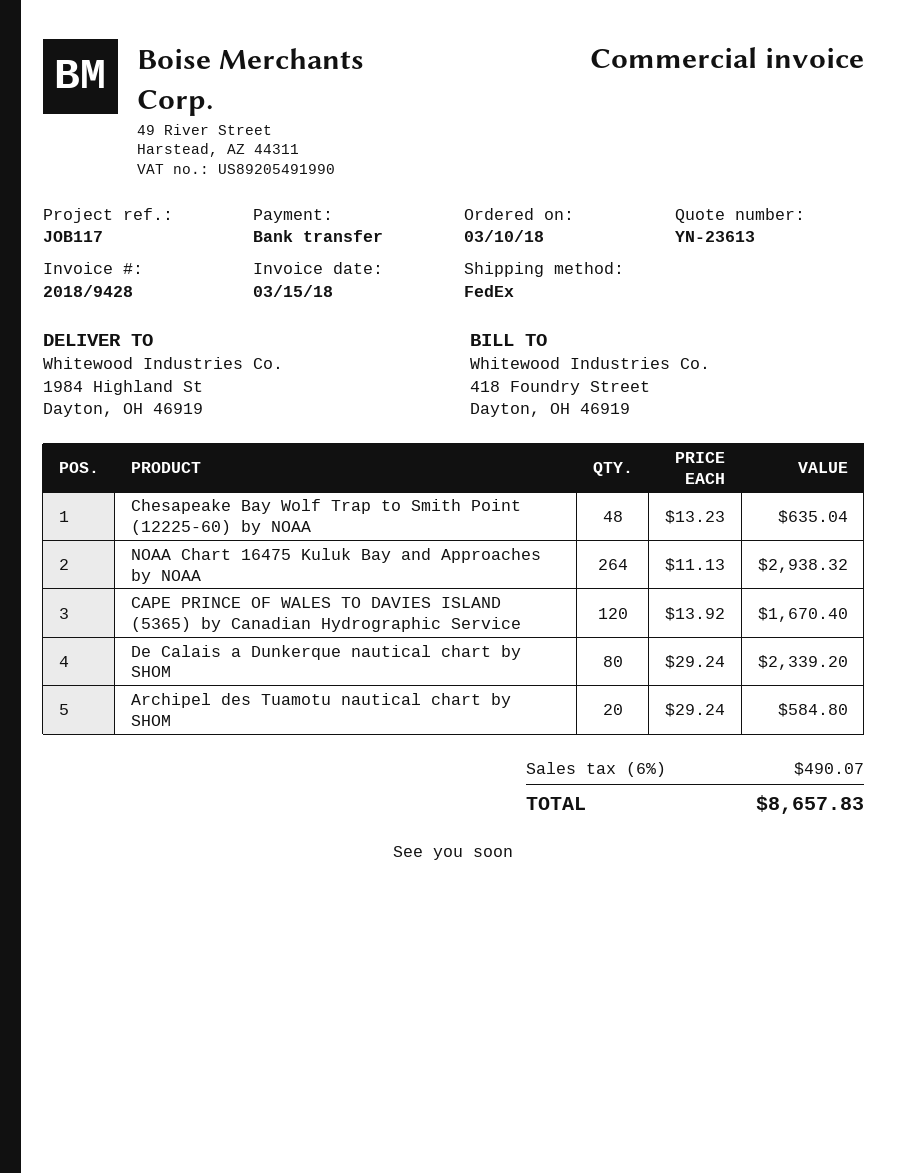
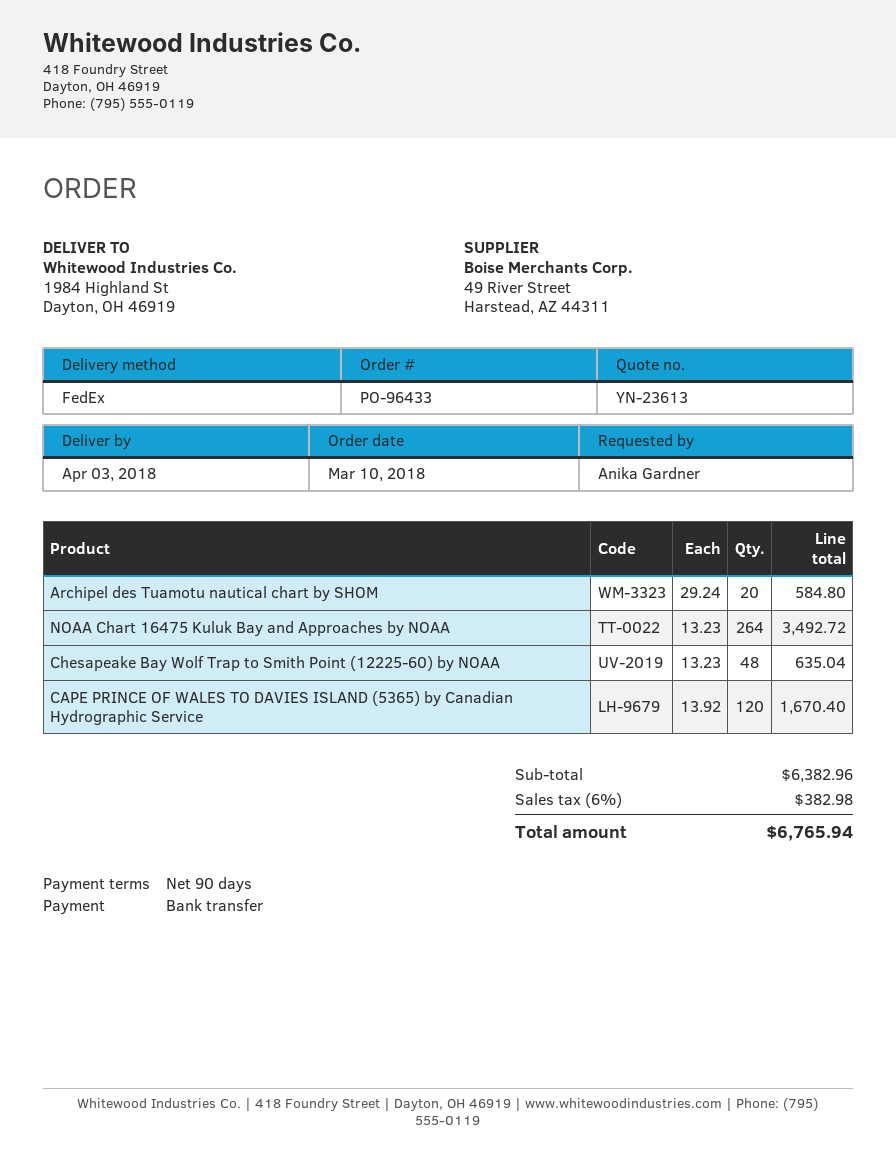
NOAA Chart 16475 Kuluk Bay and Approaches by NOAA: 264 x 11.13 = 2938.32 -> 264 x 13.23 = 3492.72
De Calais a Dunkerque nautical chart by SHOM: 80 x 29.24 = 2339.20 -> none
tax: 6% = 490.07 -> 6% = 382.98
total: 8657.83 -> 6765.94

